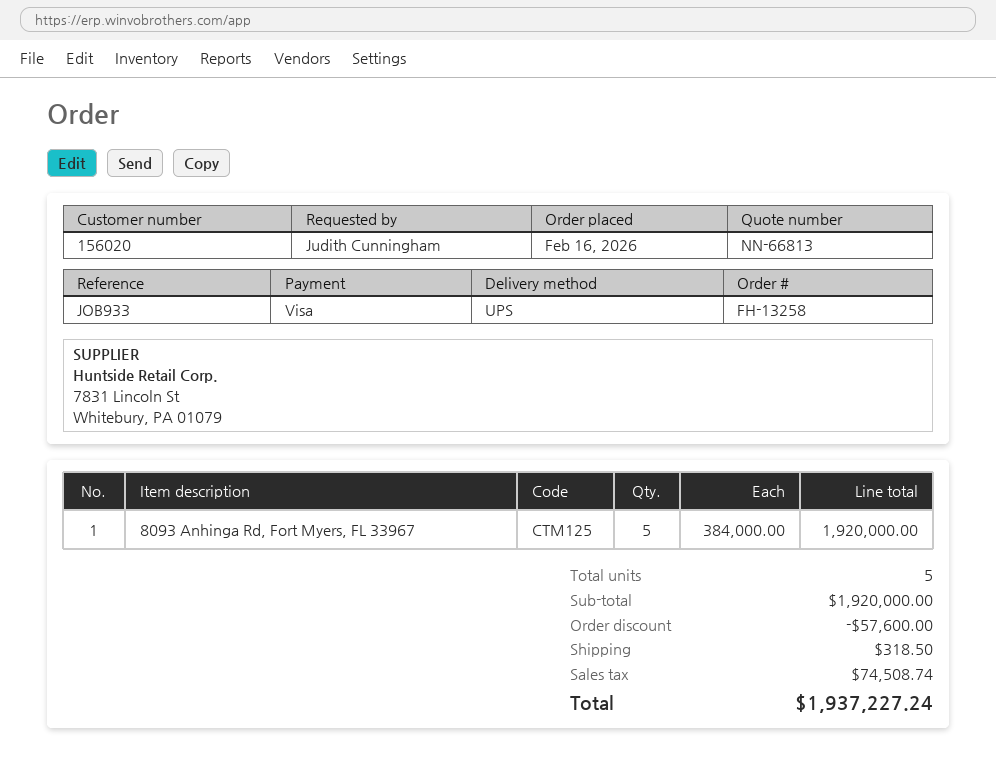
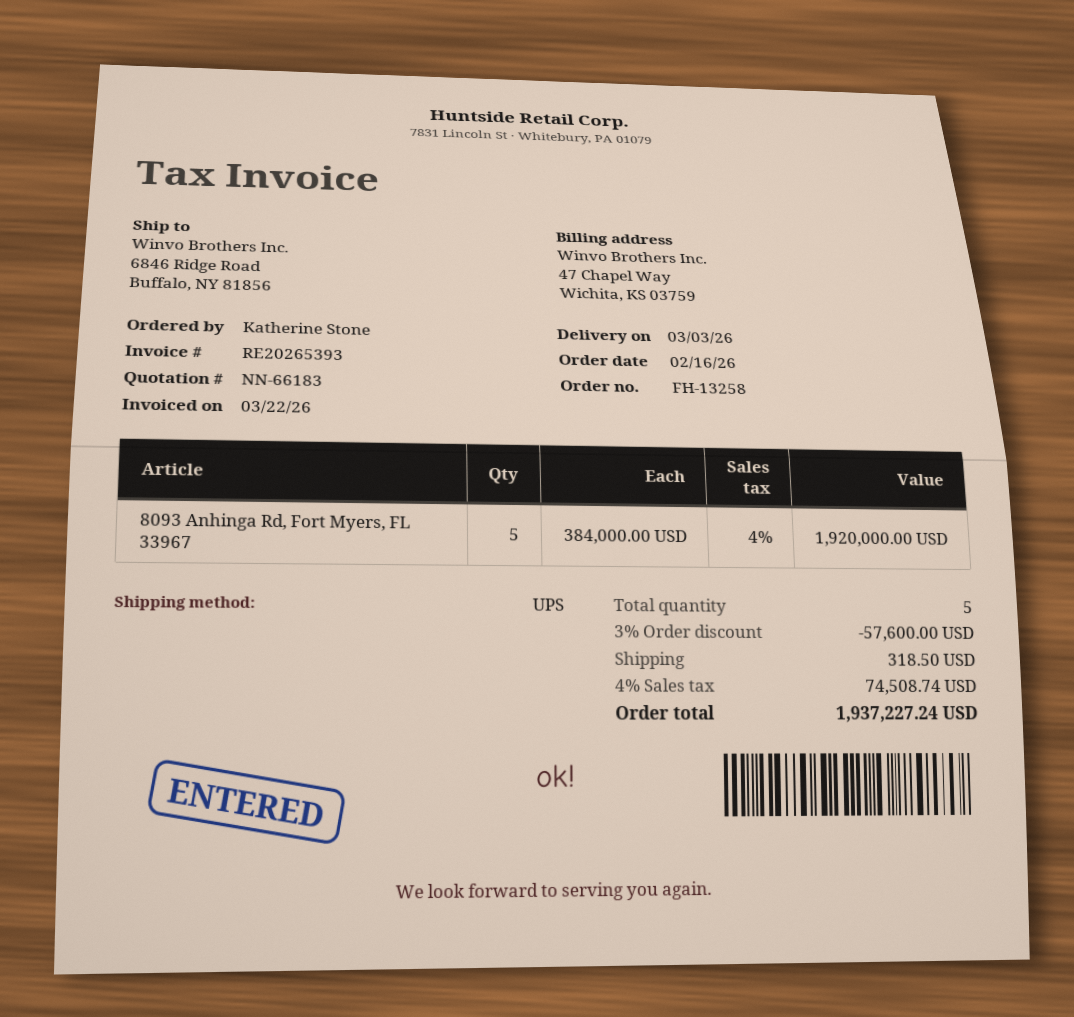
quote number: NN-66813 -> NN-66183
ordered by: Judith Cunningham -> Katherine Stone

